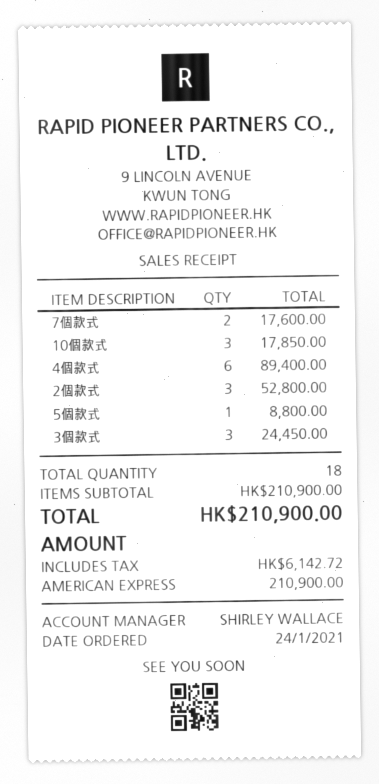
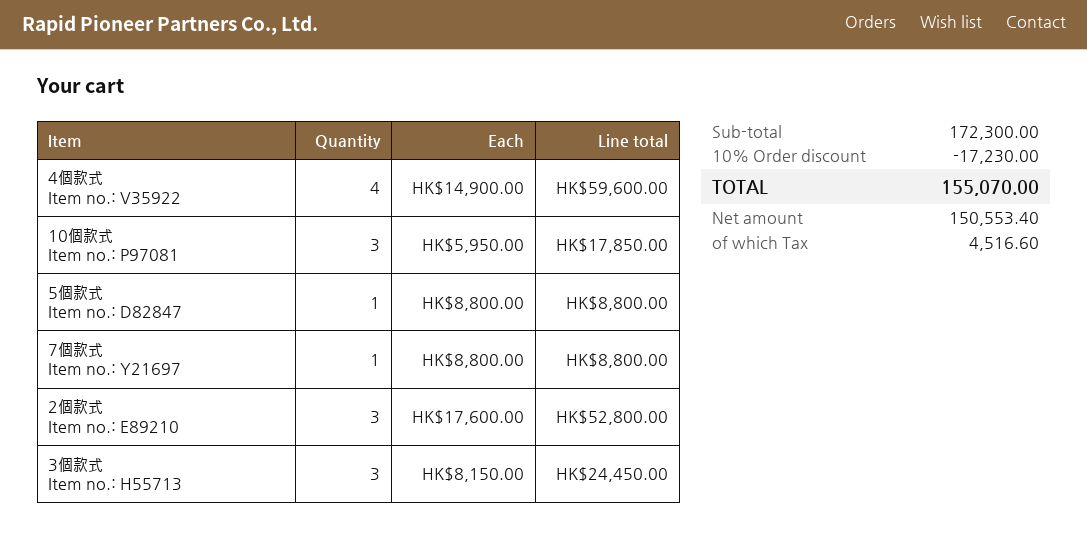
7個款式: 2 for 17600.00 -> 1 for 8800.00
4個款式: 6 for 89400.00 -> 4 for 59600.00
subtotal: 210900.00 -> 172300.00
discount: none -> 10% = 17230.00
tax: 6142.72 -> 4516.60
total: 210900.00 -> 155070.00

